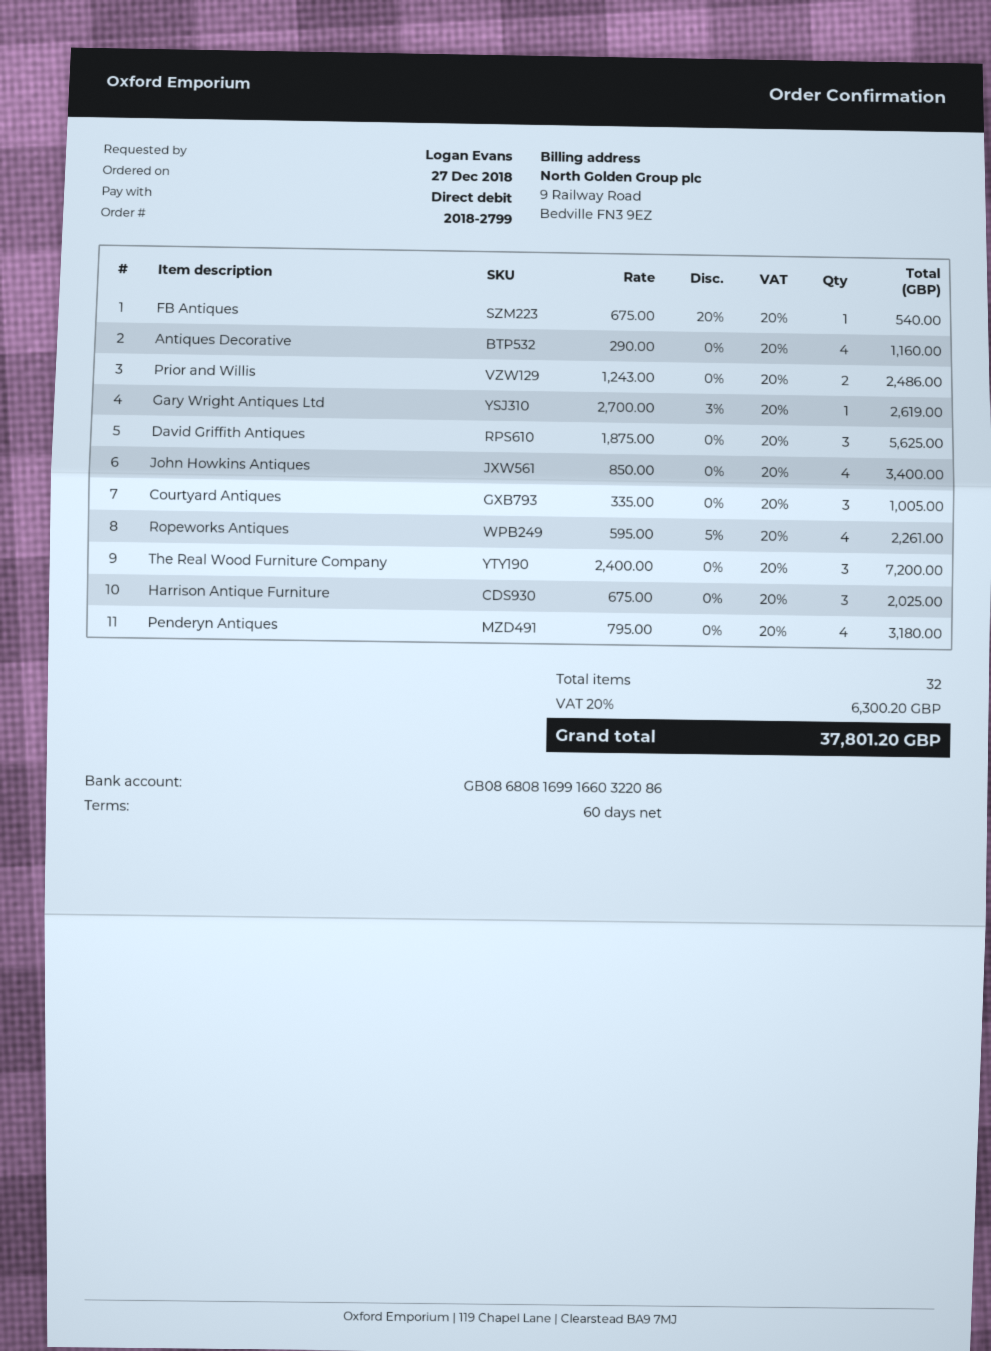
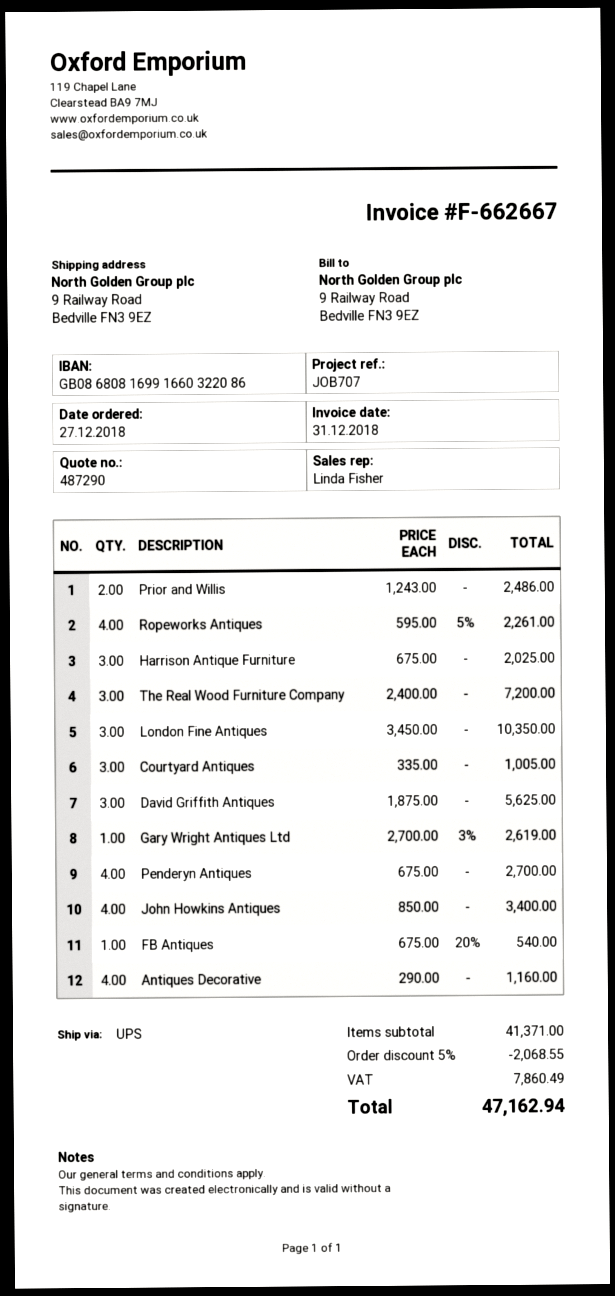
Penderyn Antiques: 4 x 795.00 = 3180.00 -> 4 x 675.00 = 2700.00
London Fine Antiques: none -> 3 x 3450.00 = 10350.00
discount: none -> 5% = 2068.55
tax: 6300.20 -> 7860.49
total: 37801.20 -> 47162.94

